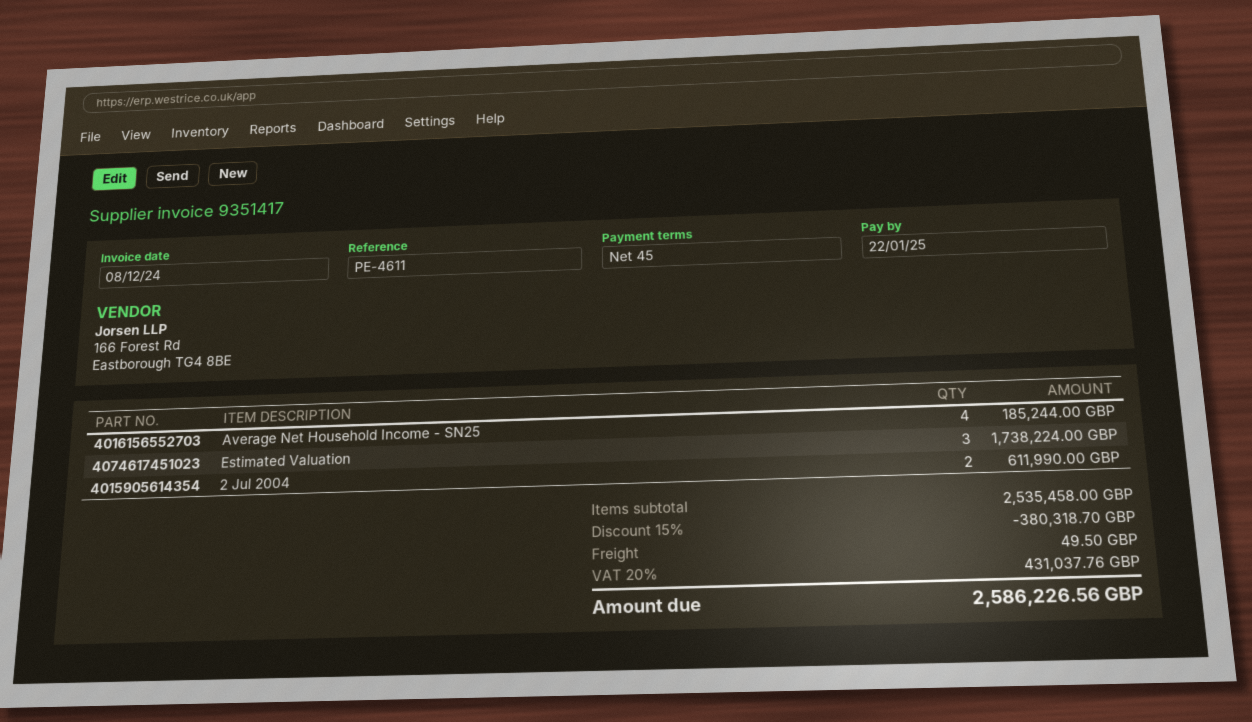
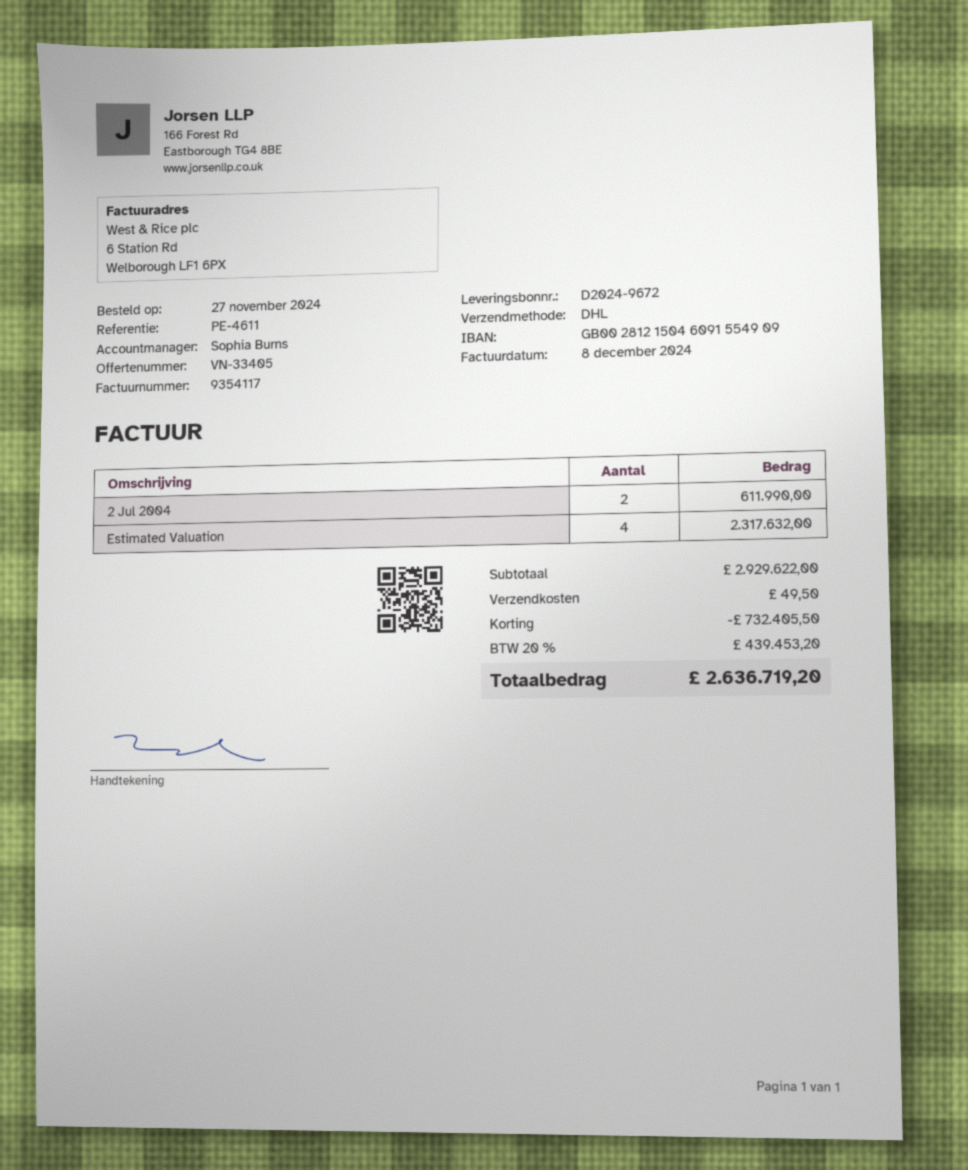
invoice number: 9351417 -> 9354117
Average Net Household Income - SN25: 4 for 185244.00 -> none
Estimated Valuation: 3 for 1738224.00 -> 4 for 2317632.00
subtotal: 2535458.00 -> 2929622.00
discount: 380318.70 -> 732405.50
tax: 20% = 431037.76 -> 20% = 439453.20
total: 2586226.56 -> 2636719.20

